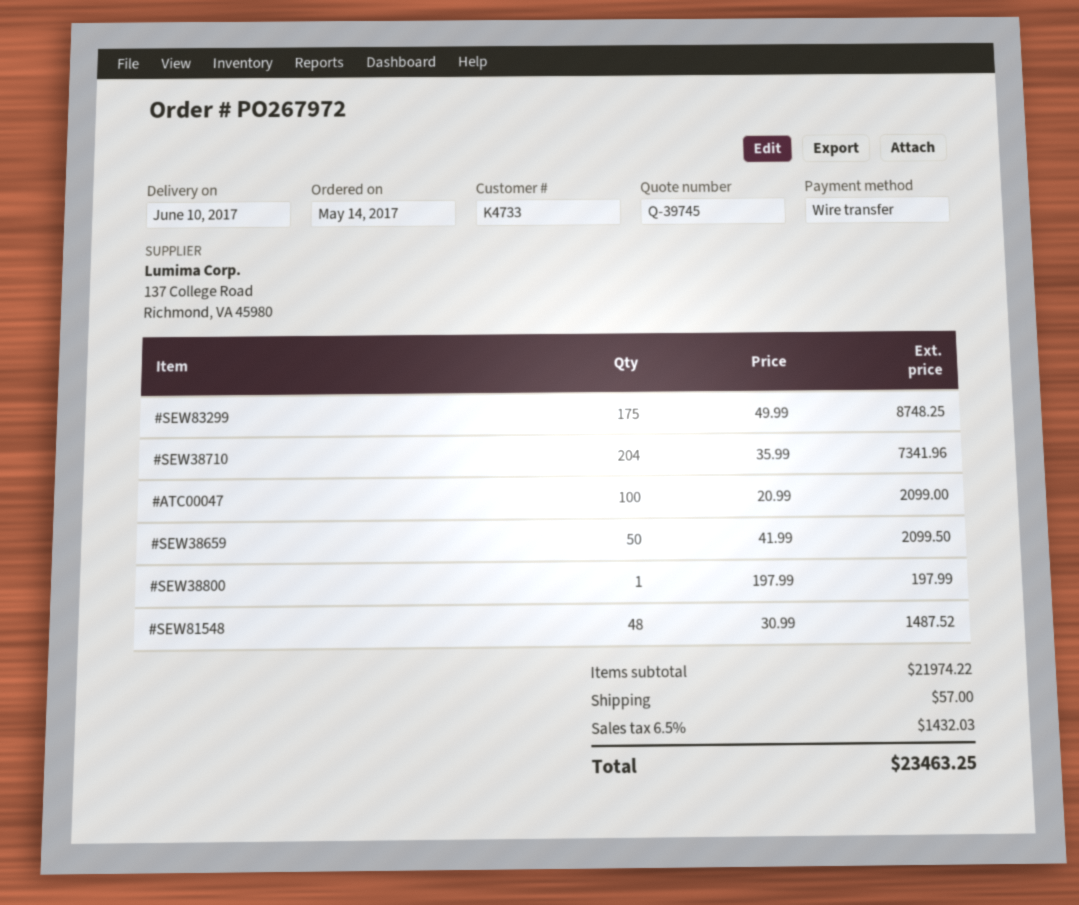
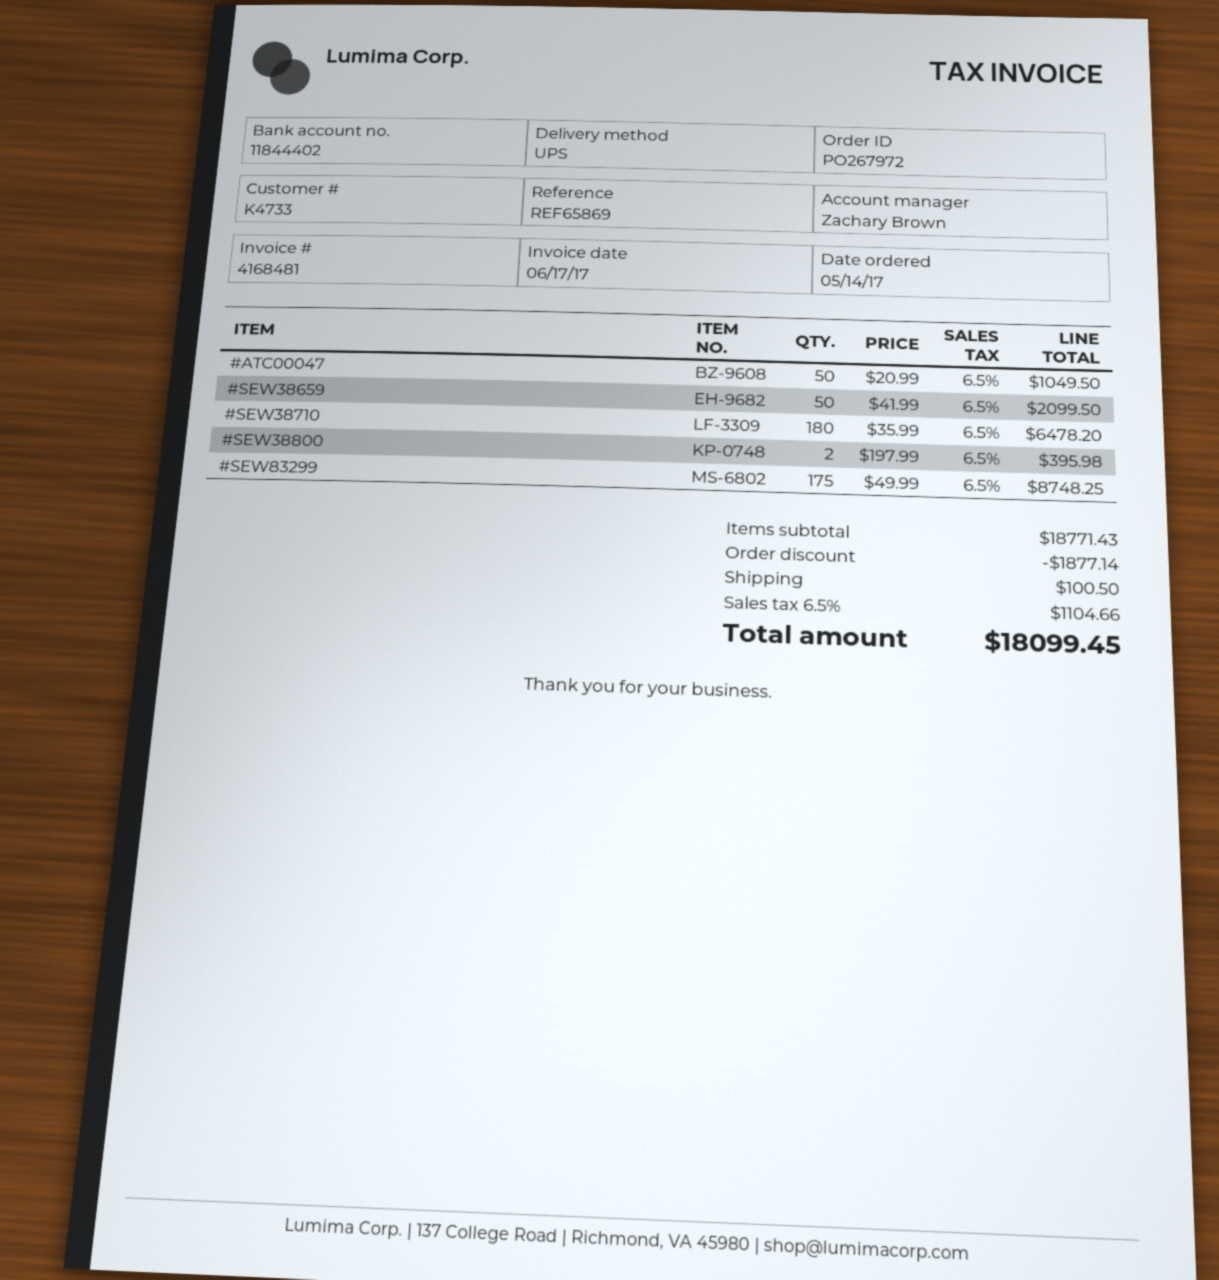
#SEW38710: 204 x 35.99 = 7341.96 -> 180 x 35.99 = 6478.20
#ATC00047: 100 x 20.99 = 2099.00 -> 50 x 20.99 = 1049.50
#SEW38800: 1 x 197.99 = 197.99 -> 2 x 197.99 = 395.98
#SEW81548: 48 x 30.99 = 1487.52 -> none
subtotal: 21974.22 -> 18771.43
discount: none -> 1877.14
shipping: 57.00 -> 100.50
tax: 6.5% = 1432.03 -> 6.5% = 1104.66
total: 23463.25 -> 18099.45

